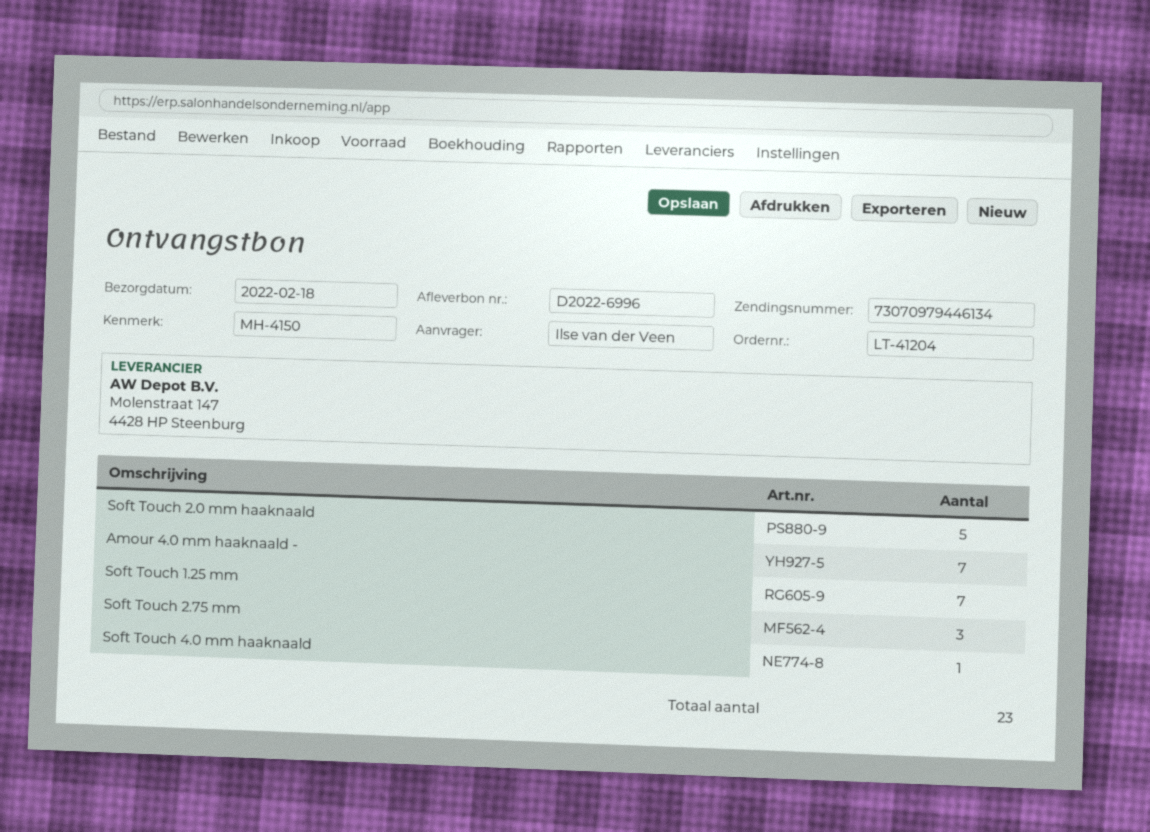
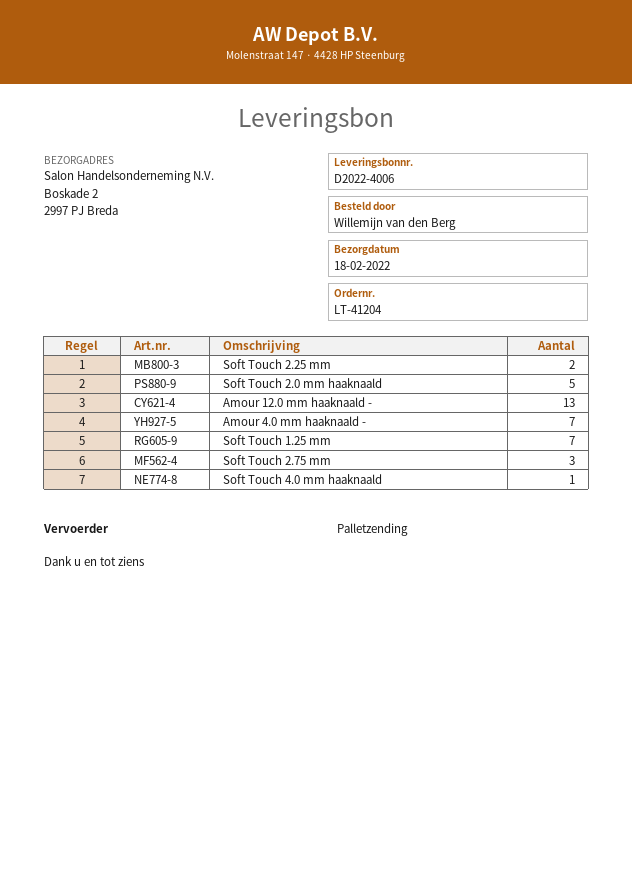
delivery note number: D2022-6996 -> D2022-4006
ordered by: Ilse van der Veen -> Willemijn van den Berg
Soft Touch 2.25 mm: none -> 2
Amour 12.0 mm haaknaald -: none -> 13

